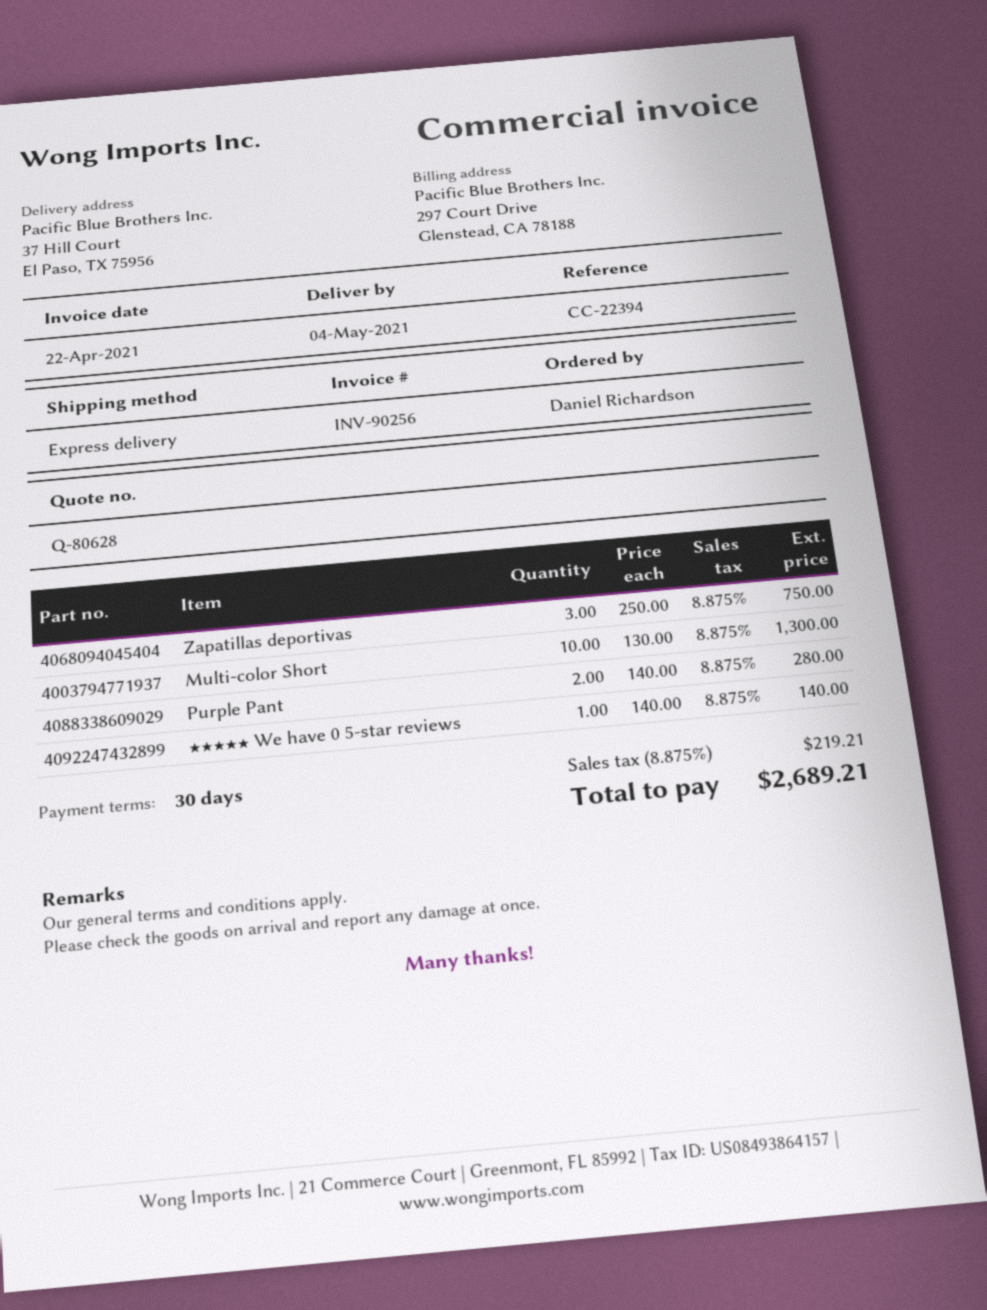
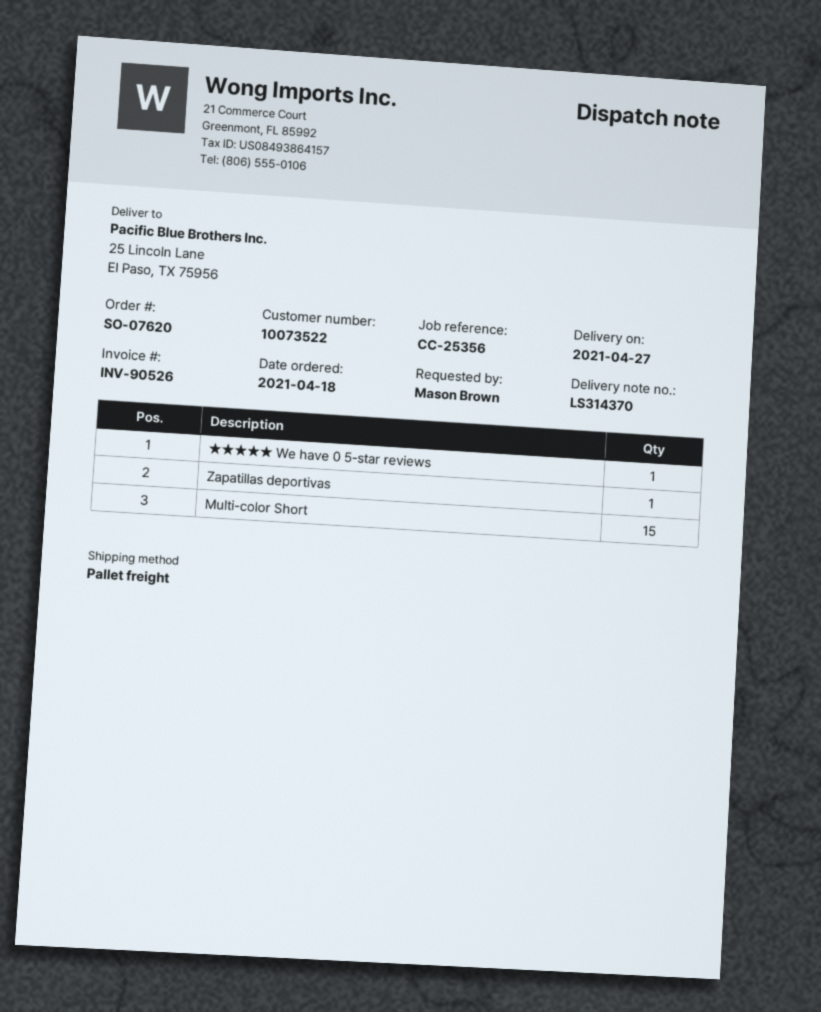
delivery date: 2021-05-04 -> 2021-04-27
invoice number: INV-90256 -> INV-90526
reference: CC-22394 -> CC-25356
ordered by: Daniel Richardson -> Mason Brown
shipping method: express -> pallet freight
ship to: 37 Hill Court, El Paso, TX 75956 -> 25 Lincoln Lane, El Paso, TX 75956
Zapatillas deportivas: 3 -> 1
Multi-color Short: 10 -> 15
Purple Pant: 2 -> none

